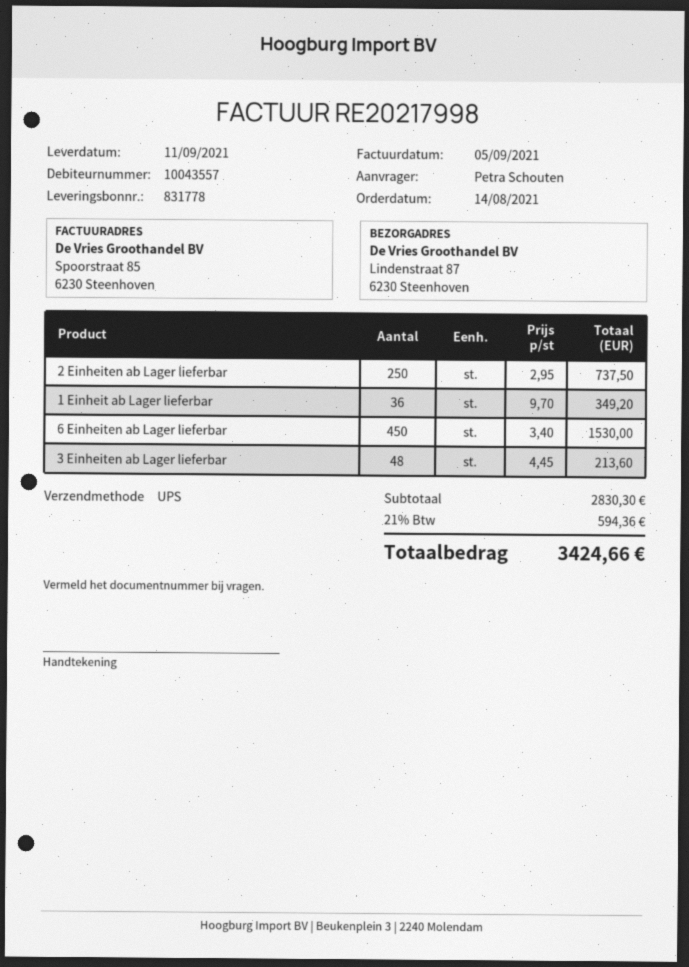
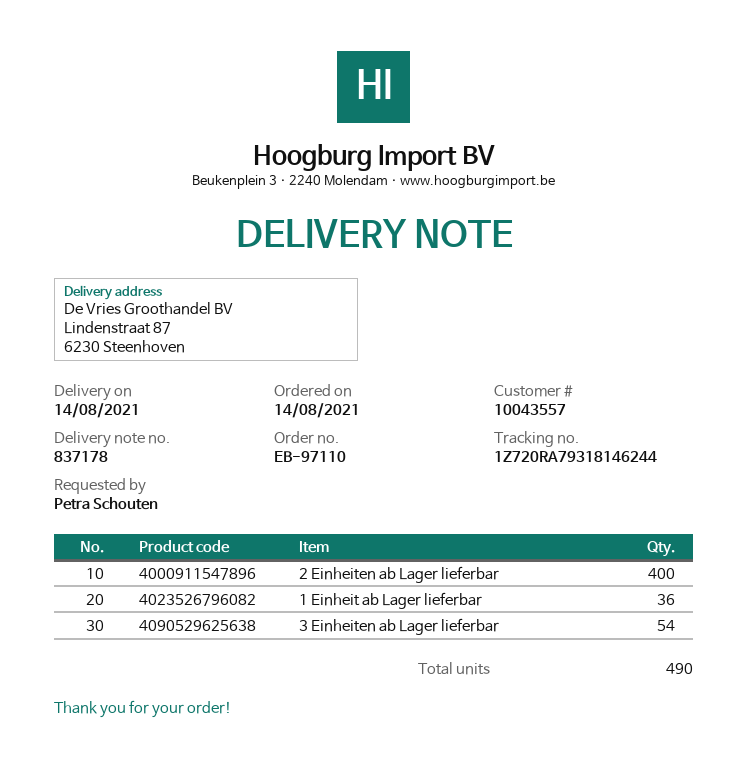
delivery note number: 831778 -> 837178
delivery date: 2021-09-11 -> 2021-08-14
2 Einheiten ab Lager lieferbar: 250 -> 400
6 Einheiten ab Lager lieferbar: 450 -> none
3 Einheiten ab Lager lieferbar: 48 -> 54

